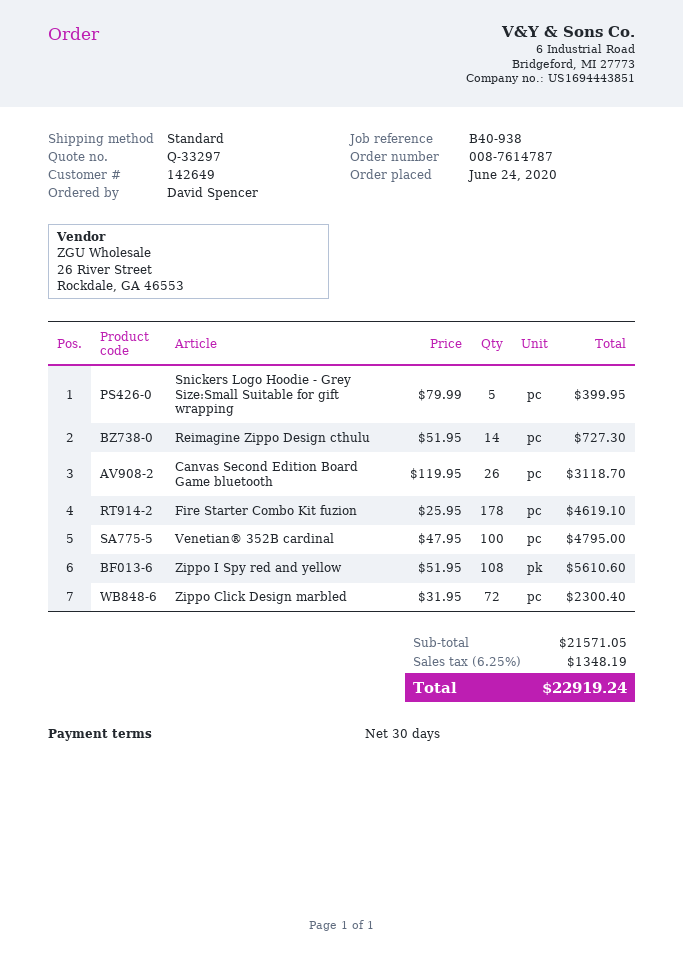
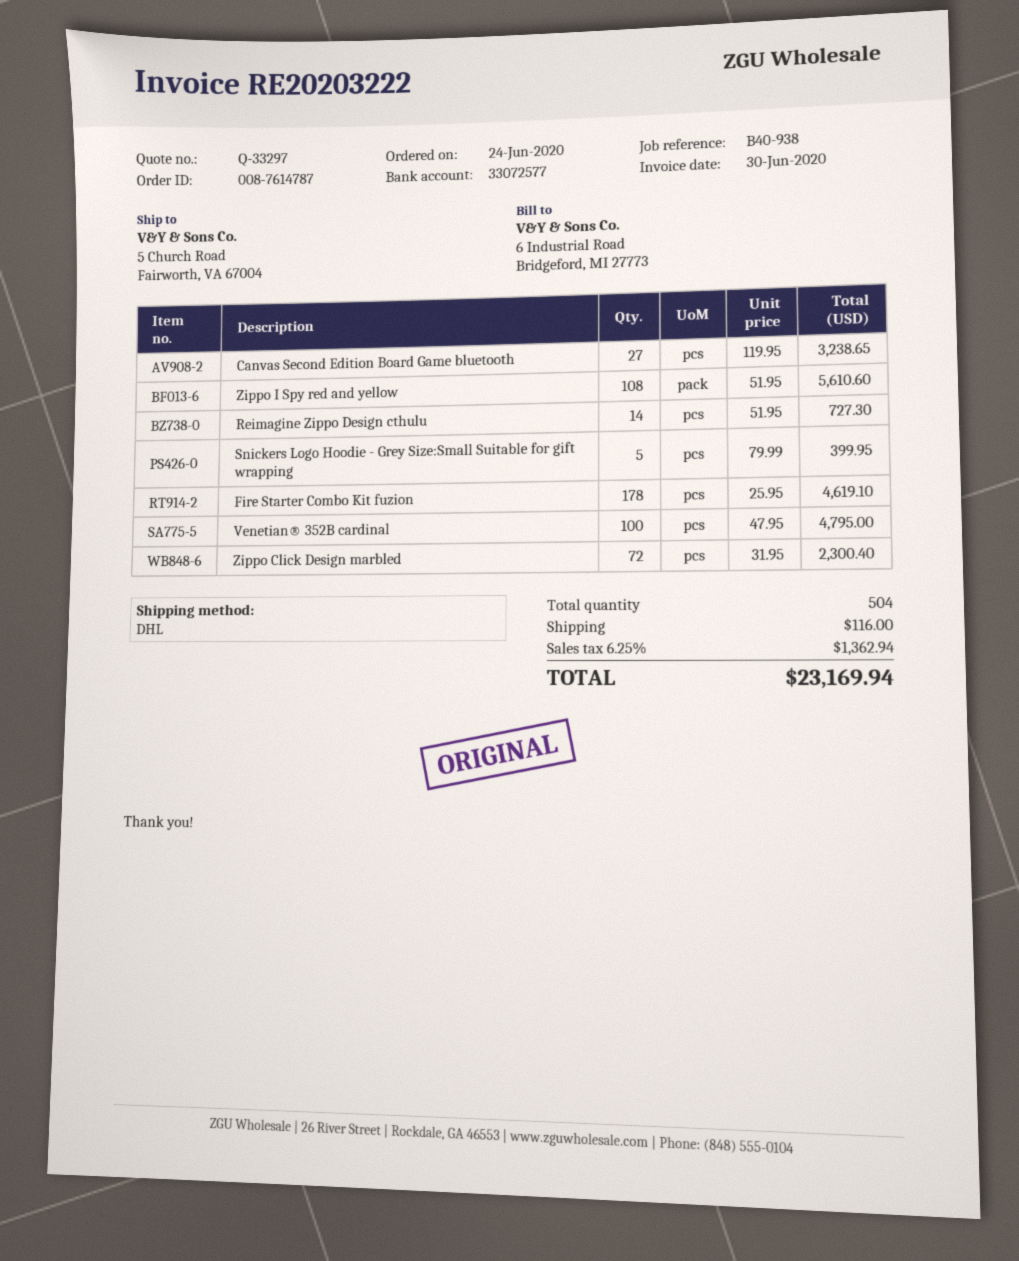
shipping method: standard -> DHL
Canvas Second Edition Board Game bluetooth: 26 x 119.95 = 3118.70 -> 27 x 119.95 = 3238.65
shipping: none -> 116.00
tax: 6.25% = 1348.19 -> 6.25% = 1362.94
total: 22919.24 -> 23169.94

